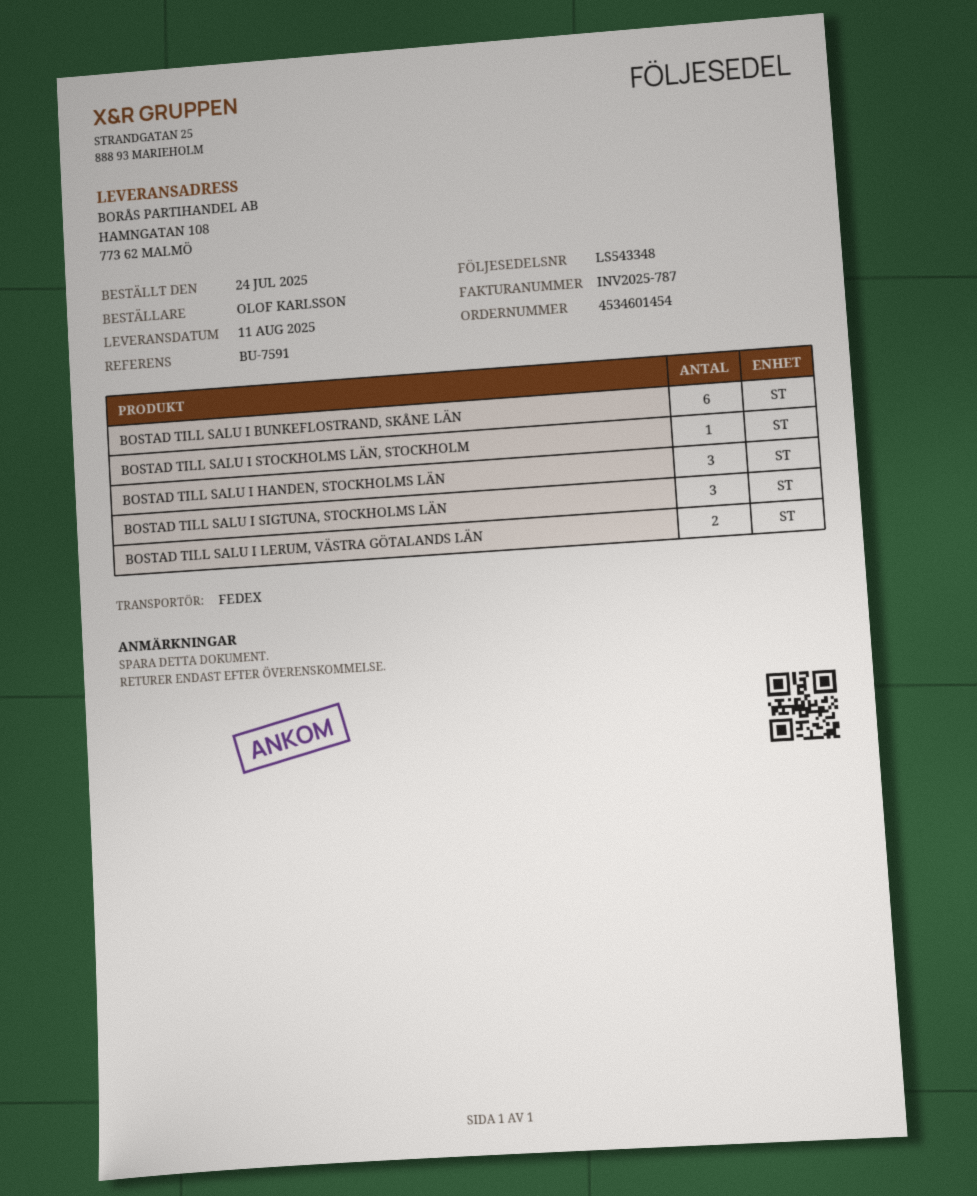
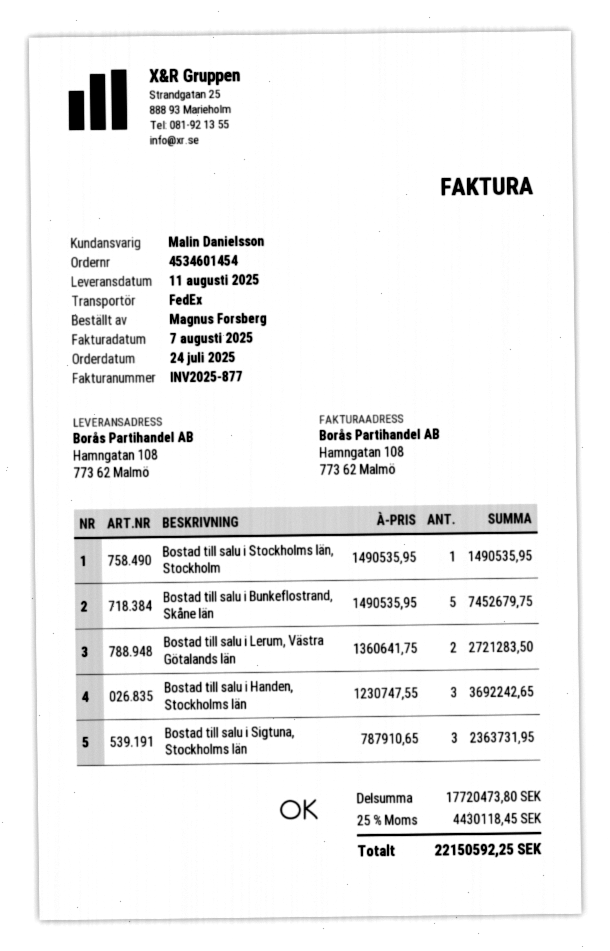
invoice number: INV2025-787 -> INV2025-877
ordered by: OLOF KARLSSON -> Magnus Forsberg
BOSTAD TILL SALU I BUNKEFLOSTRAND, SKÅNE LÄN: 6 -> 5

